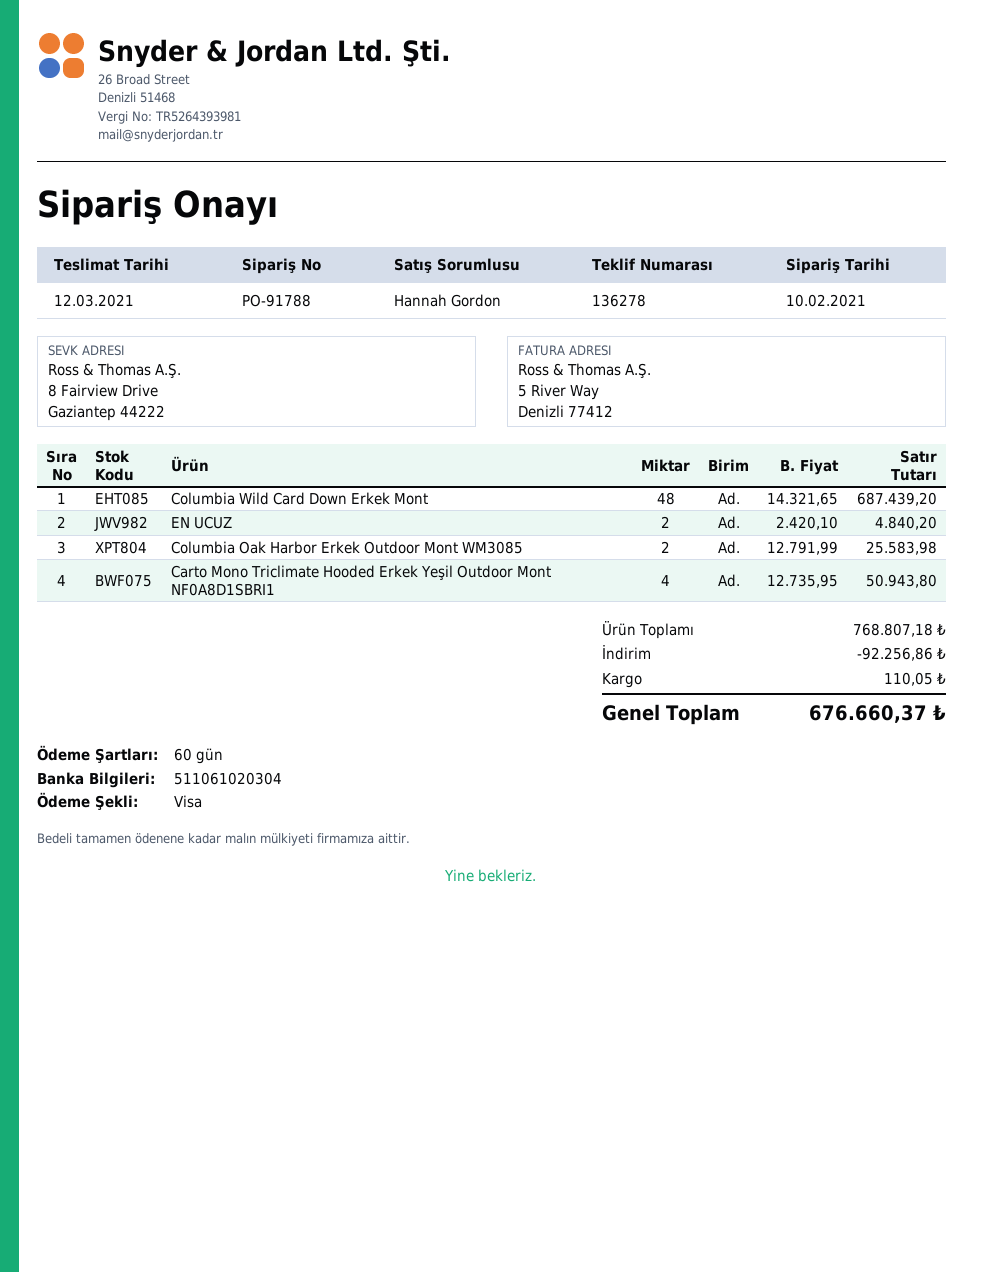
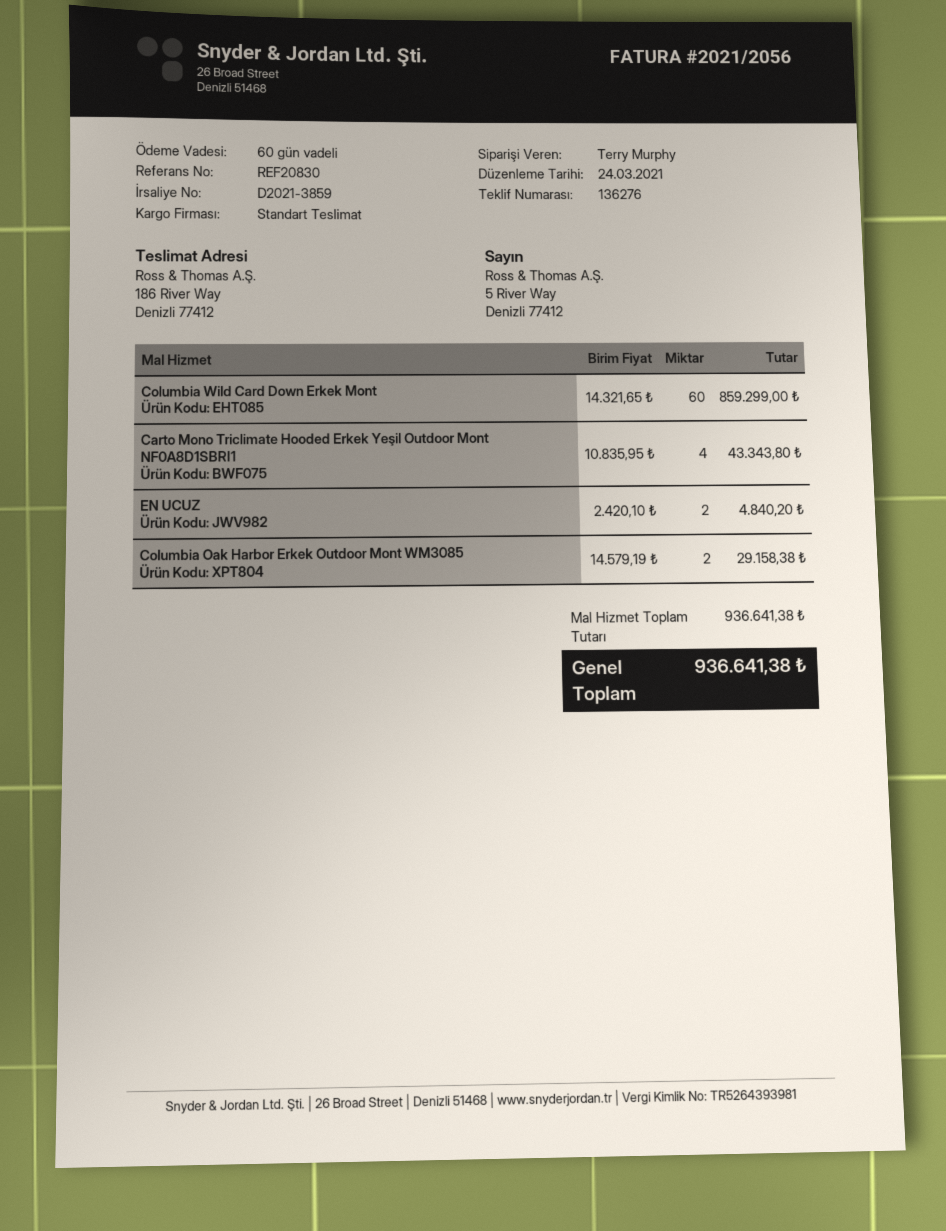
quote number: 136278 -> 136276
ship to: 8 Fairview Drive, Gaziantep 44222 -> 186 River Way, Denizli 77412
Columbia Wild Card Down Erkek Mont: 48 x 14321.65 = 687439.20 -> 60 x 14321.65 = 859299.00
Columbia Oak Harbor Erkek Outdoor Mont WM3085: 2 x 12791.99 = 25583.98 -> 2 x 14579.19 = 29158.38
Carto Mono Triclimate Hooded Erkek Yeşil Outdoor Mont NF0A8D1SBRI1: 4 x 12735.95 = 50943.80 -> 4 x 10835.95 = 43343.80
subtotal: 768807.18 -> 936641.38
discount: 92256.86 -> none
shipping: 110.05 -> none
total: 676660.37 -> 936641.38

